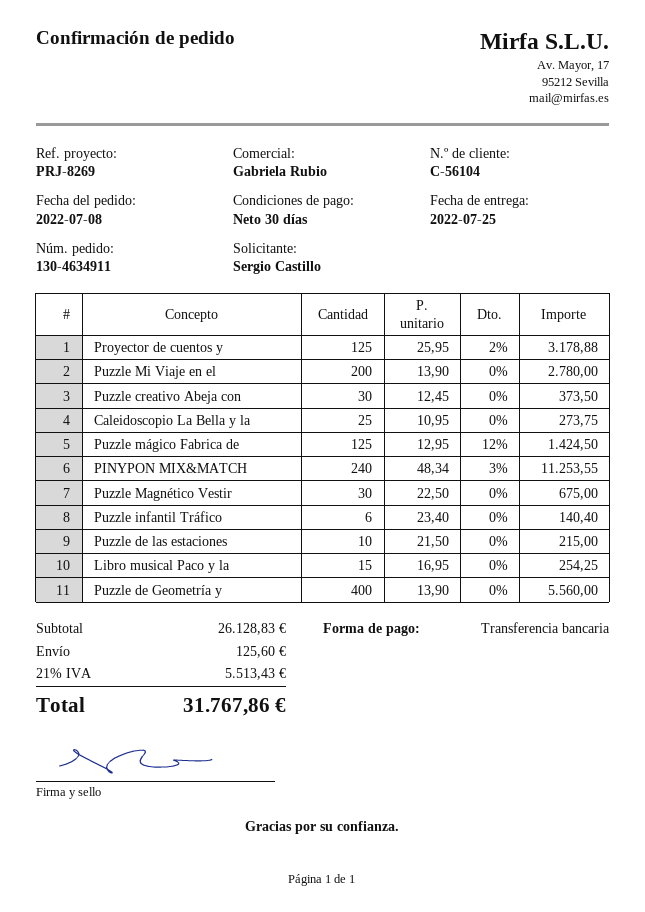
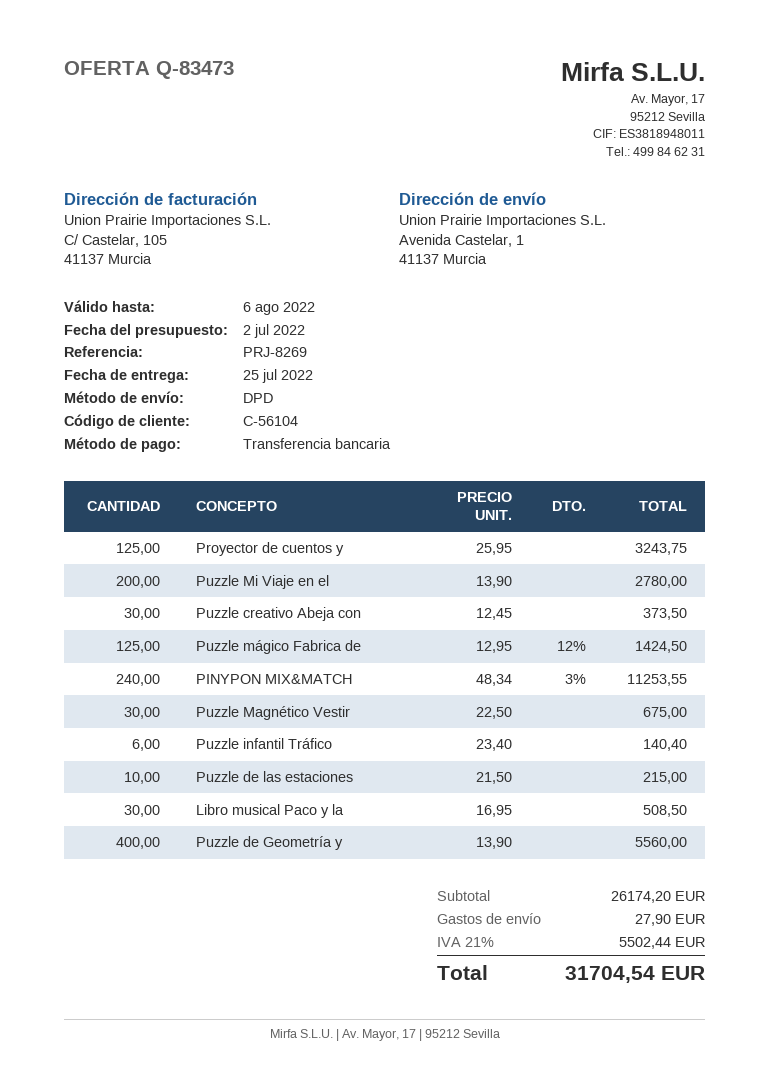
Proyector de cuentos y: 125 x 25.95 - 2% = 3178.88 -> 125 x 25.95 = 3243.75
Caleidoscopio La Bella y la: 25 x 10.95 = 273.75 -> none
Libro musical Paco y la: 15 x 16.95 = 254.25 -> 30 x 16.95 = 508.50
subtotal: 26128.83 -> 26174.20
shipping: 125.60 -> 27.90
tax: 21% = 5513.43 -> 21% = 5502.44
total: 31767.86 -> 31704.54

